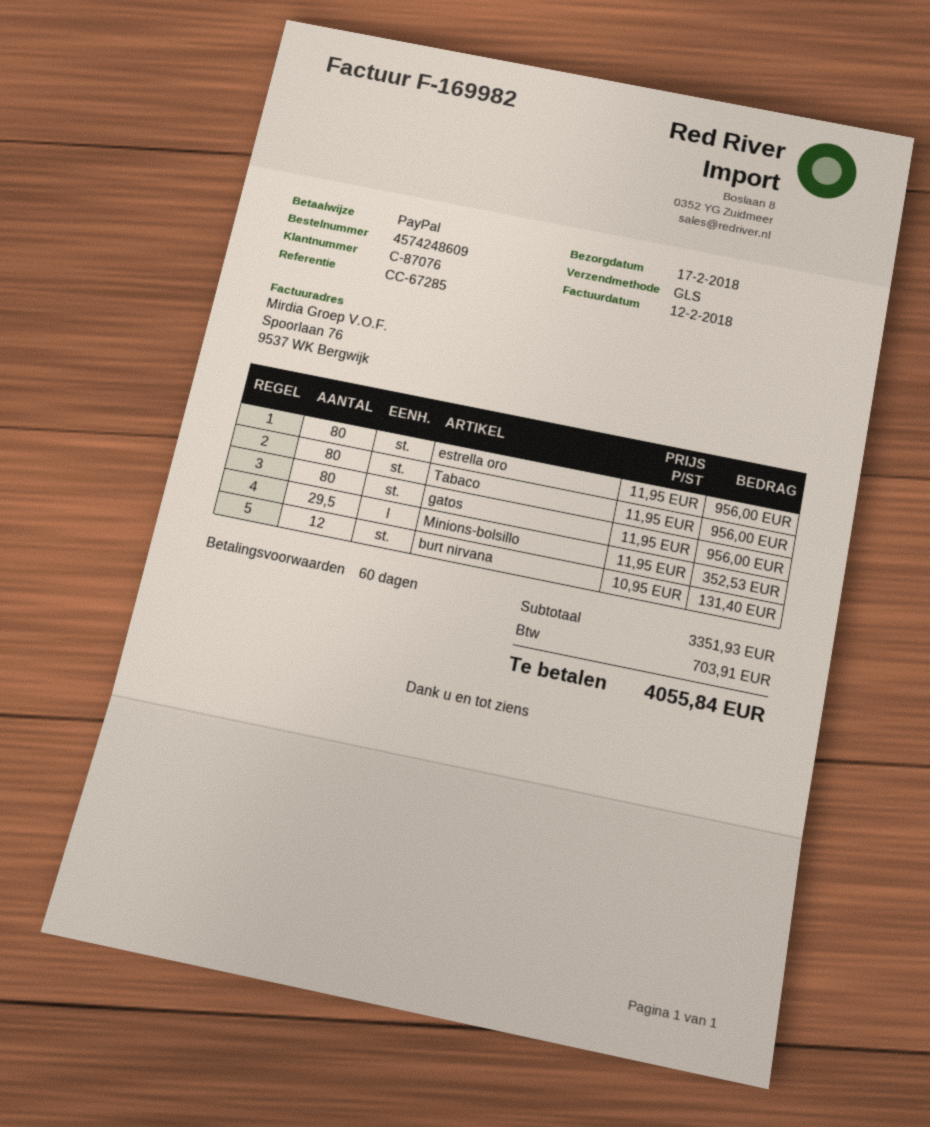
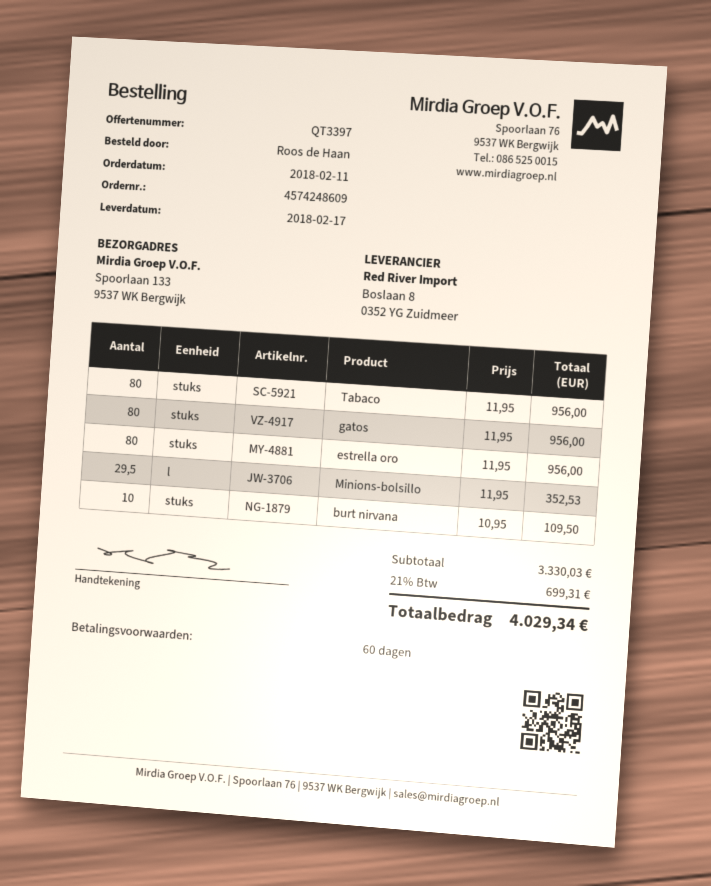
burt nirvana: 12 x 10.95 = 131.40 -> 10 x 10.95 = 109.50
subtotal: 3351.93 -> 3330.03
tax: 703.91 -> 699.31
total: 4055.84 -> 4029.34

